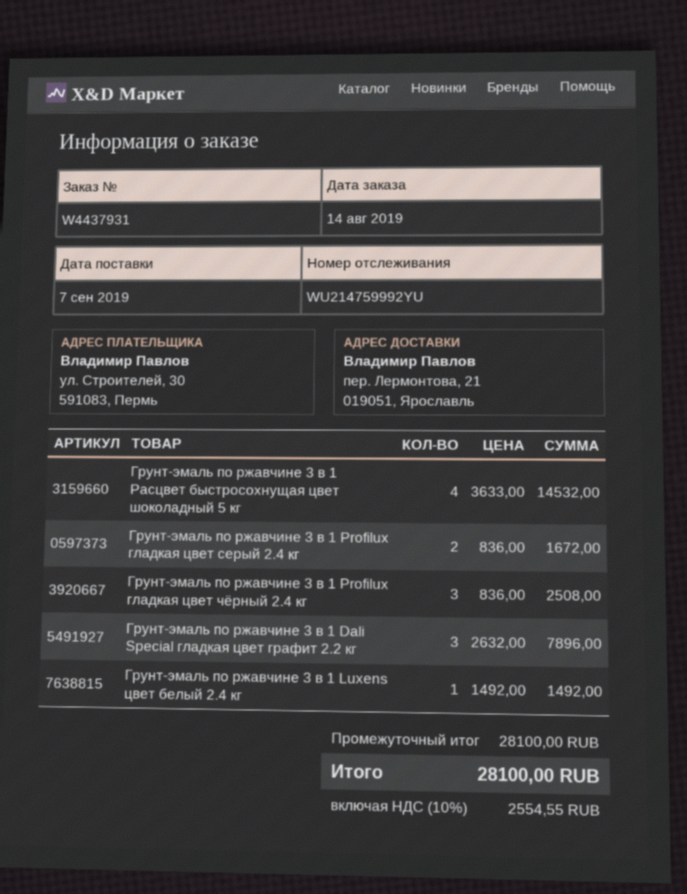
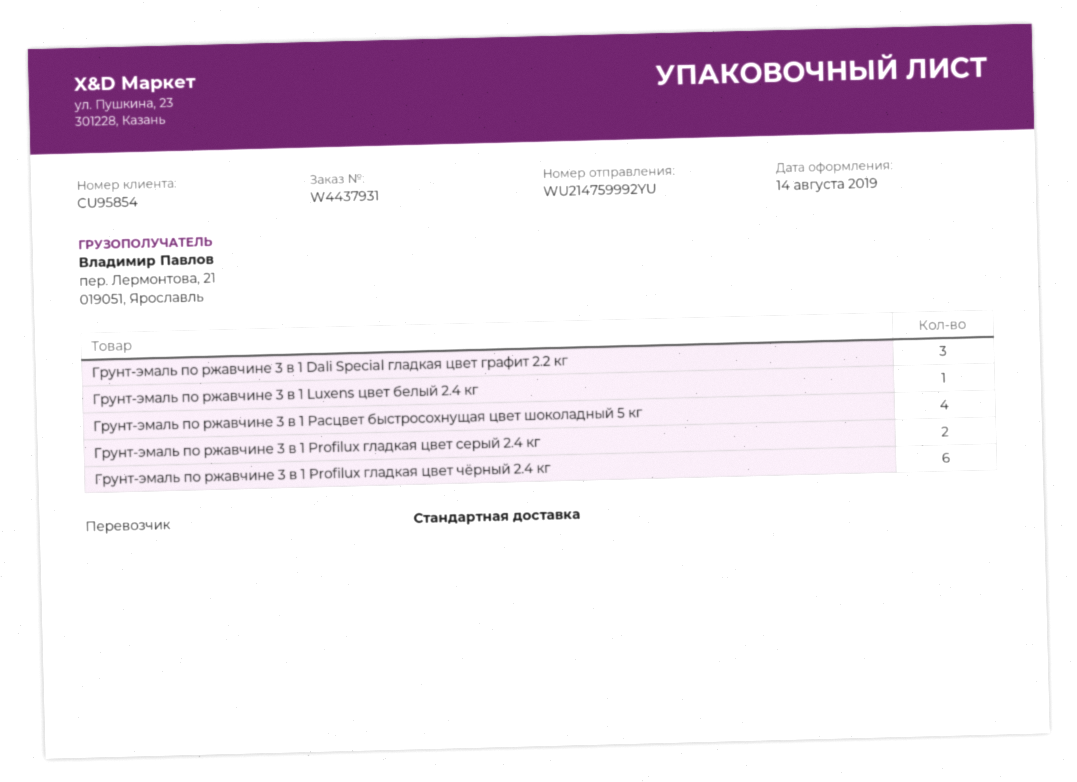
Грунт-эмаль по ржавчине 3 в 1 Profilux гладкая цвет чёрный 2.4 кг: 3 -> 6

